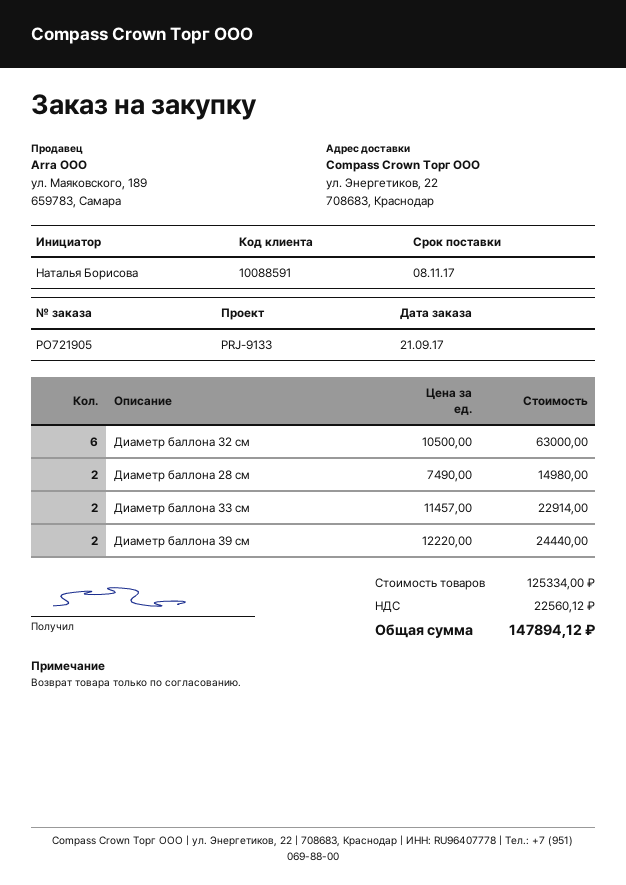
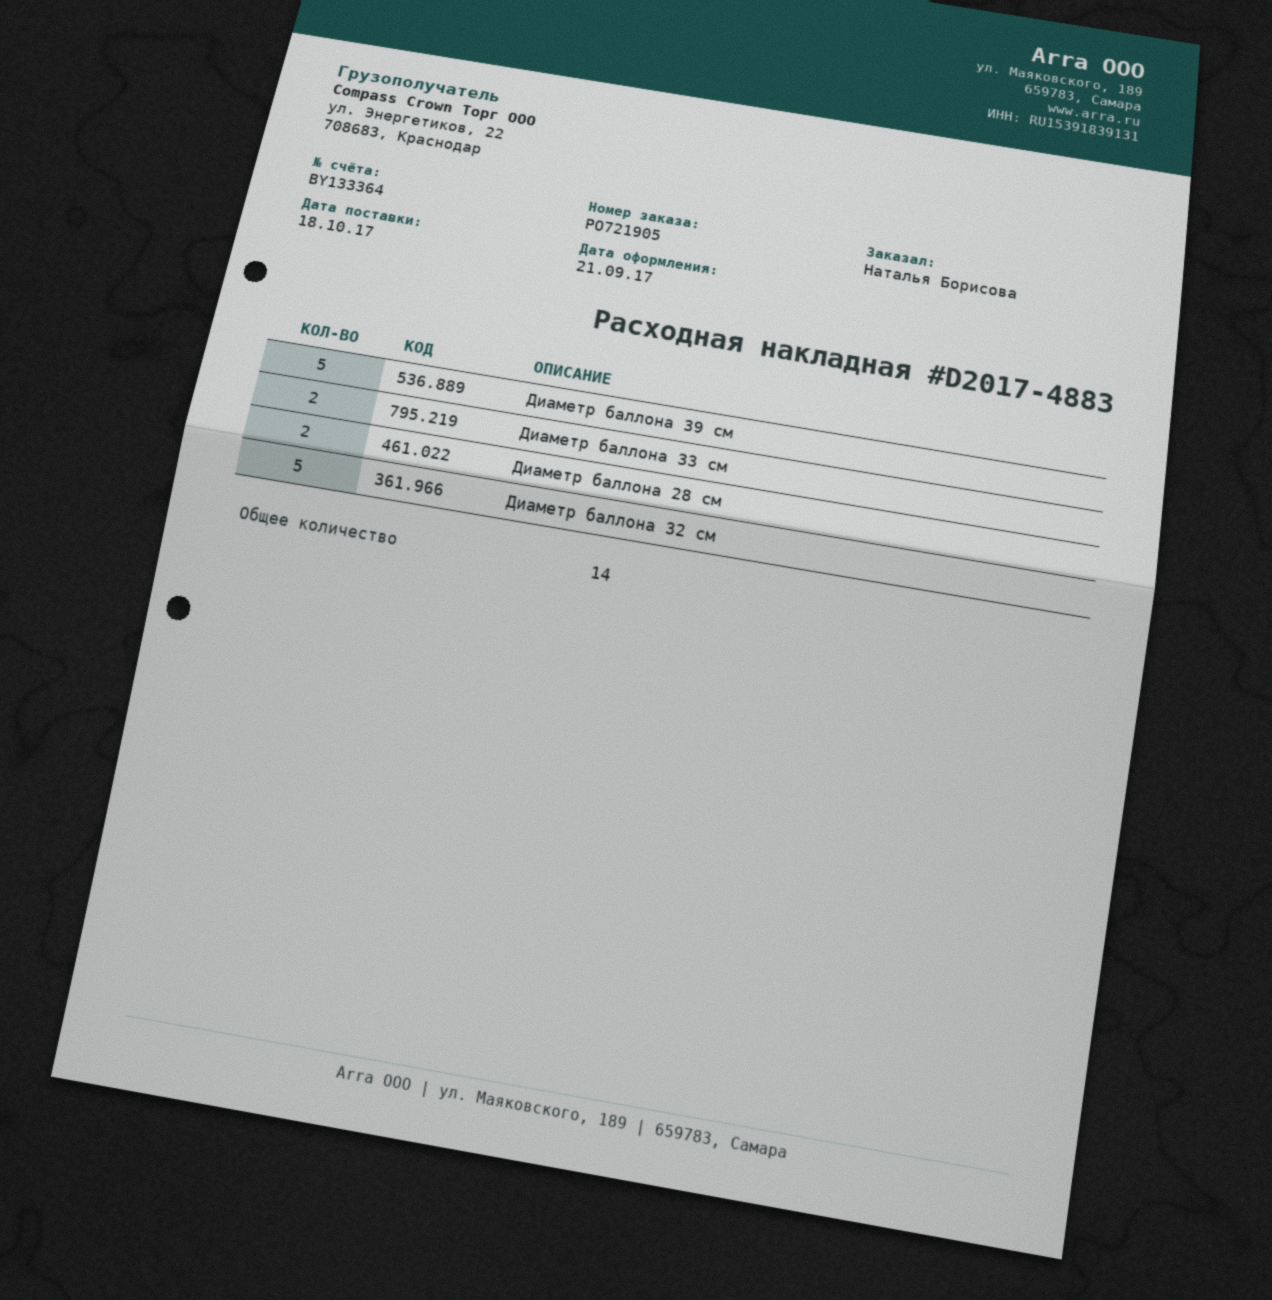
delivery date: 2017-11-08 -> 2017-10-18
Диаметр баллона 32 см: 6 -> 5
Диаметр баллона 39 см: 2 -> 5

